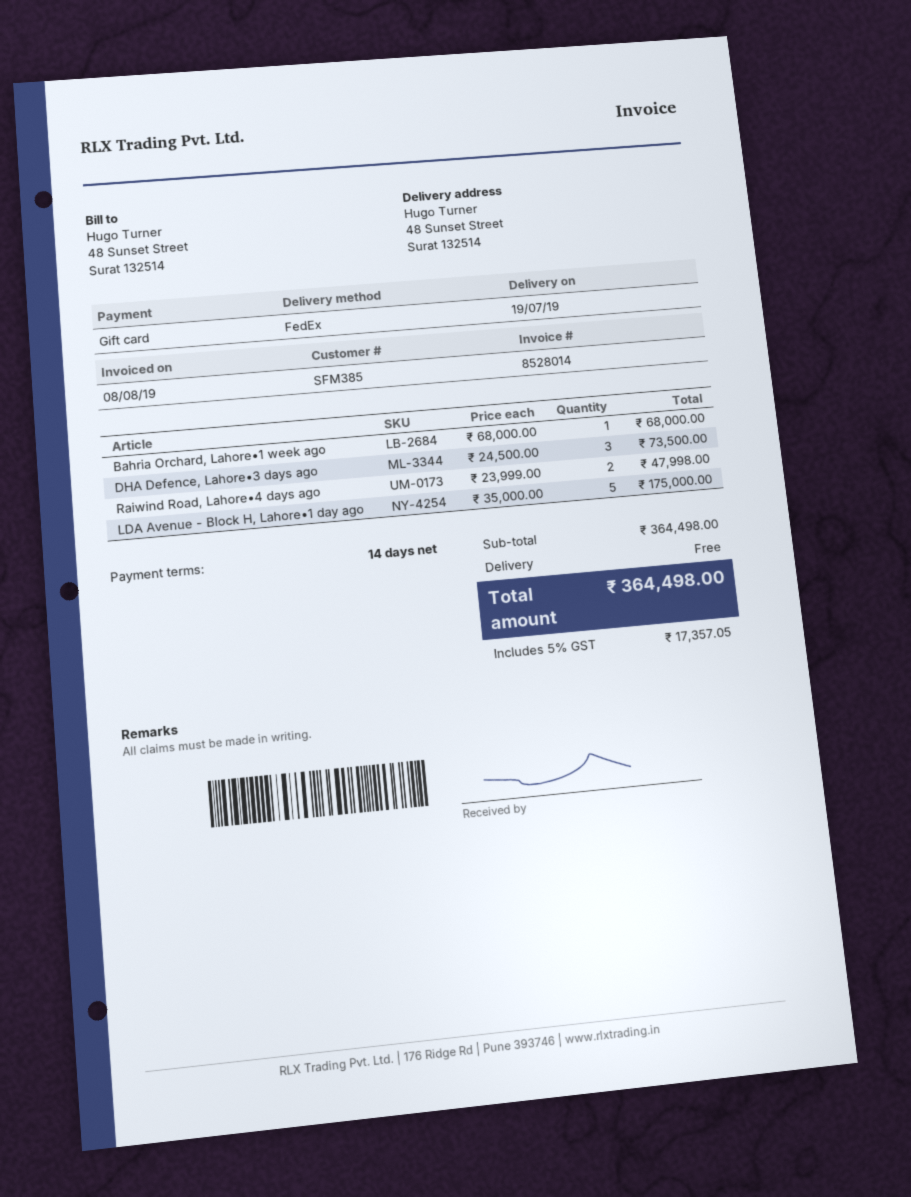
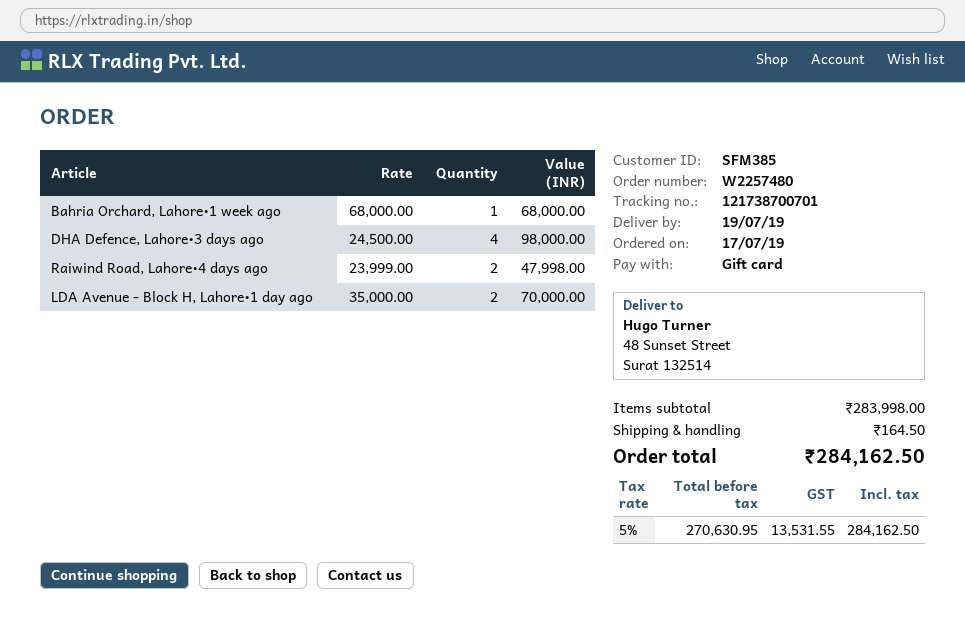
DHA Defence, Lahore•3 days ago: 3 x 24500.00 = 73500.00 -> 4 x 24500.00 = 98000.00
LDA Avenue - Block H, Lahore•1 day ago: 5 x 35000.00 = 175000.00 -> 2 x 35000.00 = 70000.00
subtotal: 364498.00 -> 283998.00
shipping: 0.00 -> 164.50
tax: 5% = 17357.05 -> 5% = 13531.55
total: 364498.00 -> 284162.50

